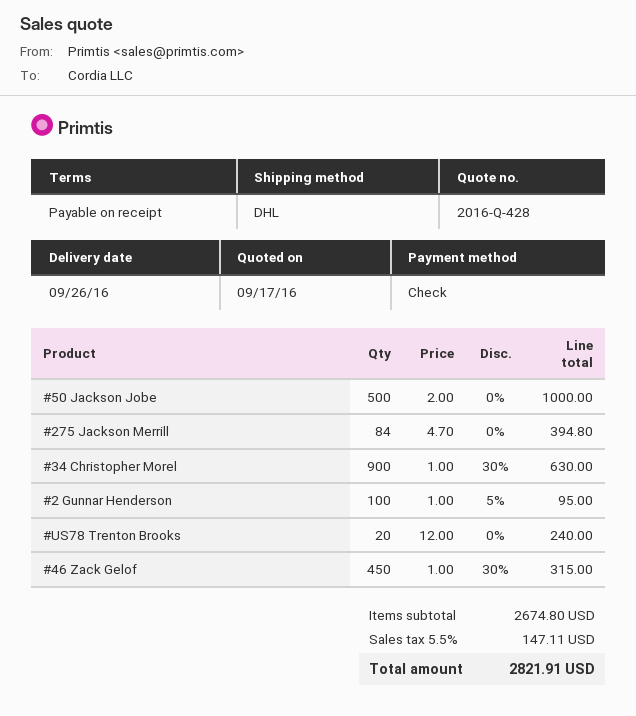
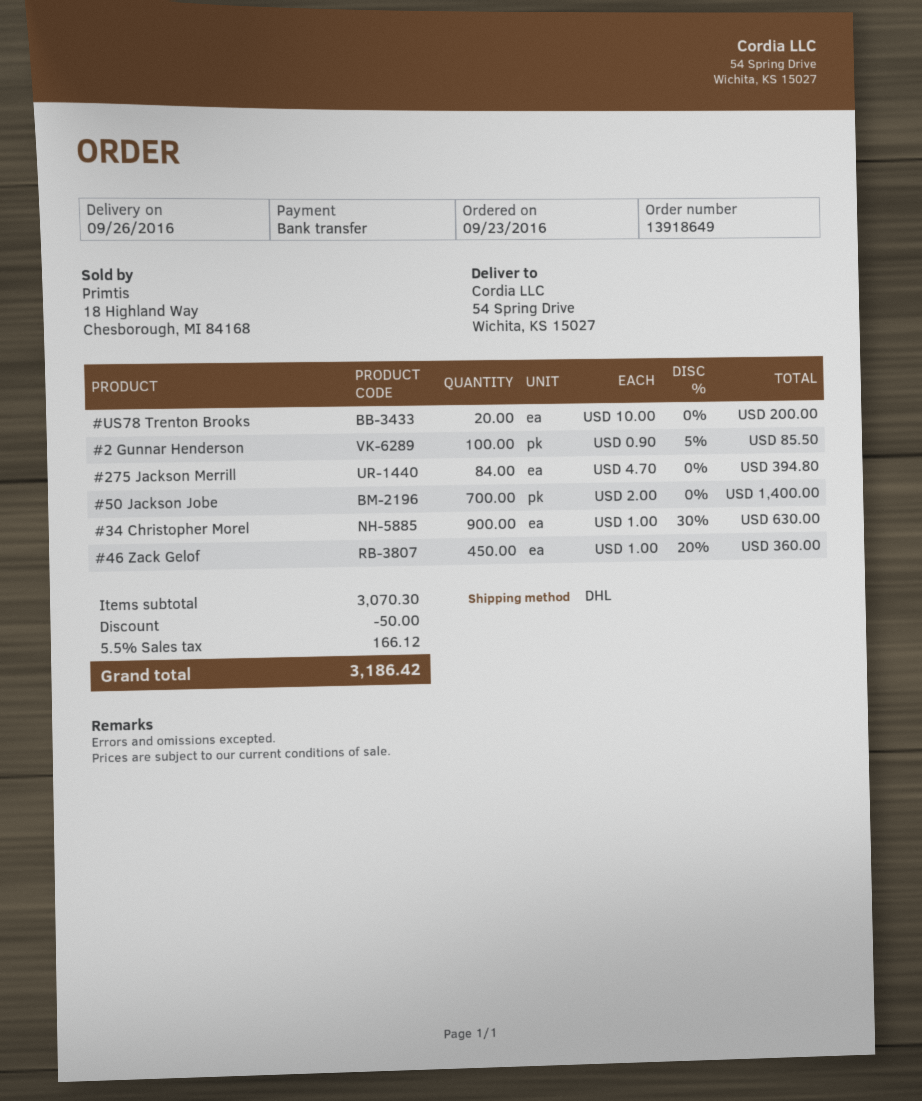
payment method: cheque -> bank transfer
#50 Jackson Jobe: 500 x 2.00 = 1000.00 -> 700 x 2.00 = 1400.00
#2 Gunnar Henderson: 100 x 1.00 - 5% = 95.00 -> 100 x 0.90 - 5% = 85.50
#US78 Trenton Brooks: 20 x 12.00 = 240.00 -> 20 x 10.00 = 200.00
#46 Zack Gelof: 450 x 1.00 - 30% = 315.00 -> 450 x 1.00 - 20% = 360.00
subtotal: 2674.80 -> 3070.30
discount: none -> 50.00
tax: 5.5% = 147.11 -> 5.5% = 166.12
total: 2821.91 -> 3186.42

